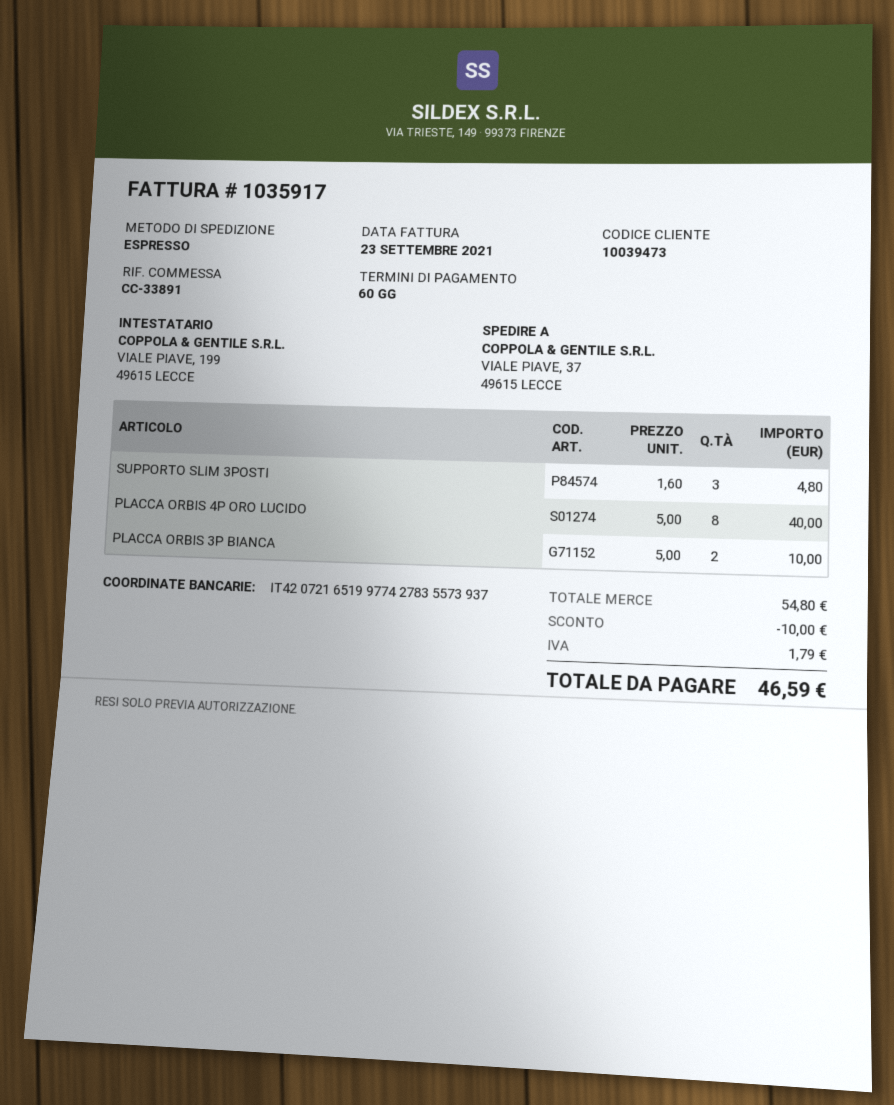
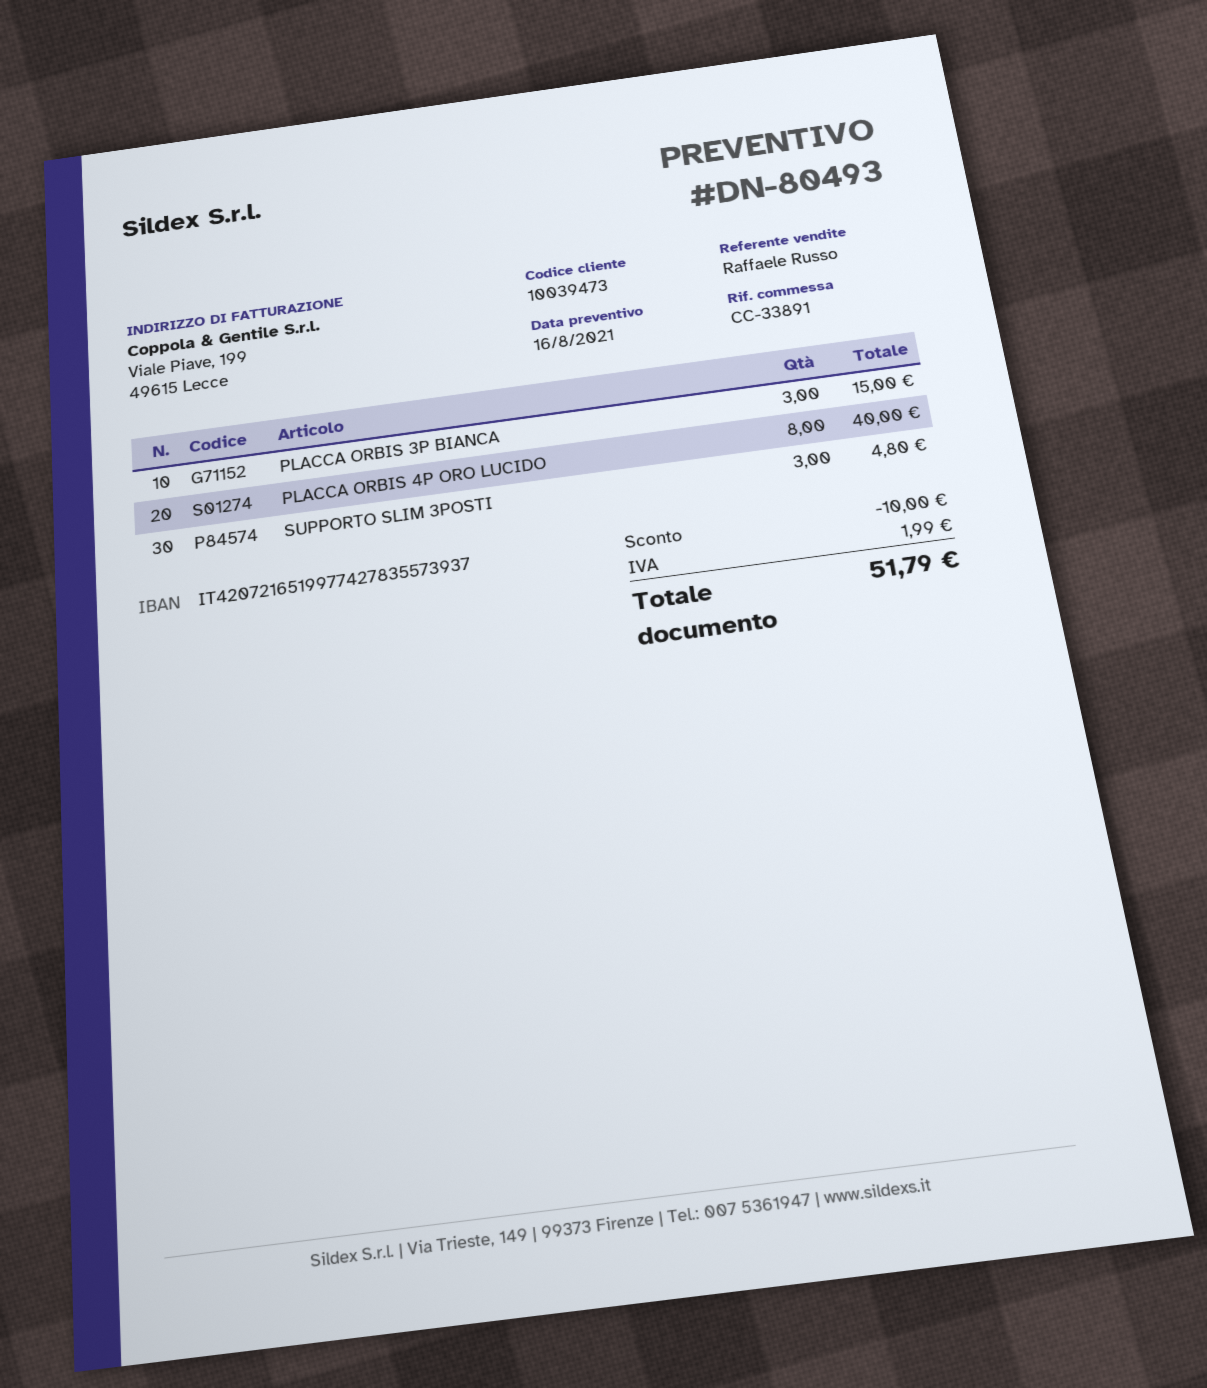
PLACCA ORBIS 3P BIANCA: 2 for 10.00 -> 3 for 15.00
tax: 1.79 -> 1.99
total: 46.59 -> 51.79

